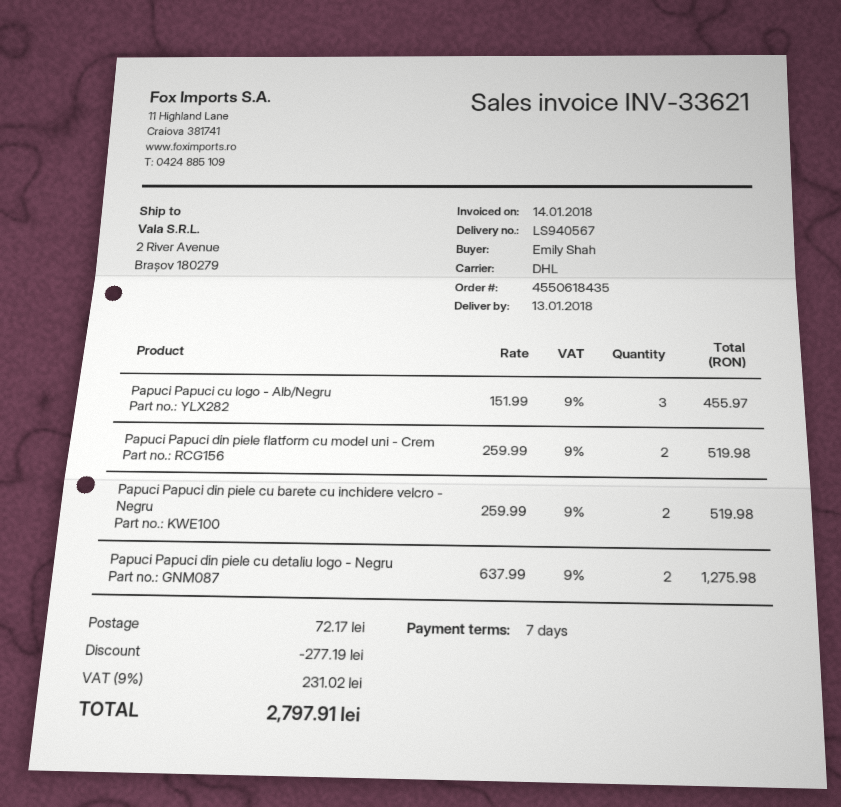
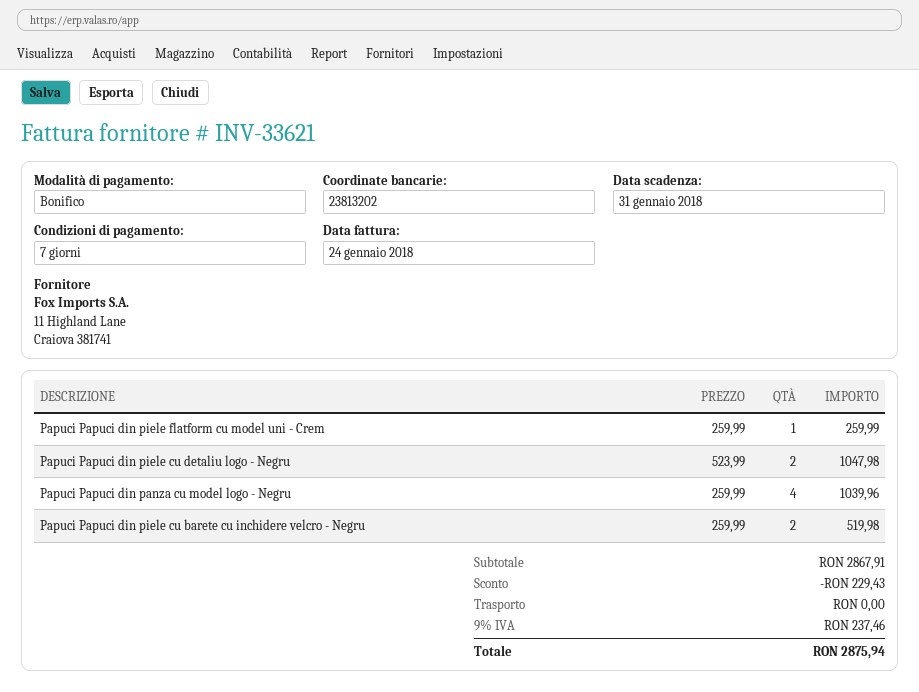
invoice date: 2018-01-14 -> 2018-01-24
Papuci Papuci cu logo - Alb/Negru: 3 x 151.99 = 455.97 -> none
Papuci Papuci din piele flatform cu model uni - Crem: 2 x 259.99 = 519.98 -> 1 x 259.99 = 259.99
Papuci Papuci din piele cu detaliu logo - Negru: 2 x 637.99 = 1275.98 -> 2 x 523.99 = 1047.98
Papuci Papuci din panza cu model logo - Negru: none -> 4 x 259.99 = 1039.96
discount: 277.19 -> 229.43
shipping: 72.17 -> 0.00
tax: 9% = 231.02 -> 9% = 237.46
total: 2797.91 -> 2875.94

